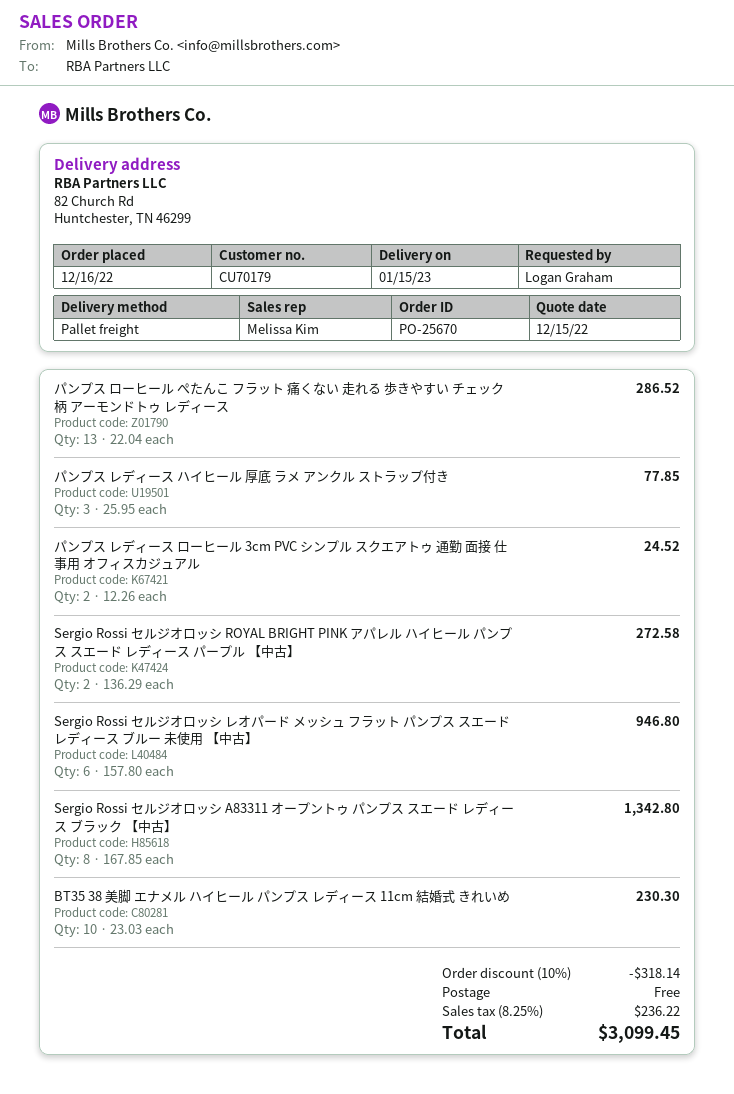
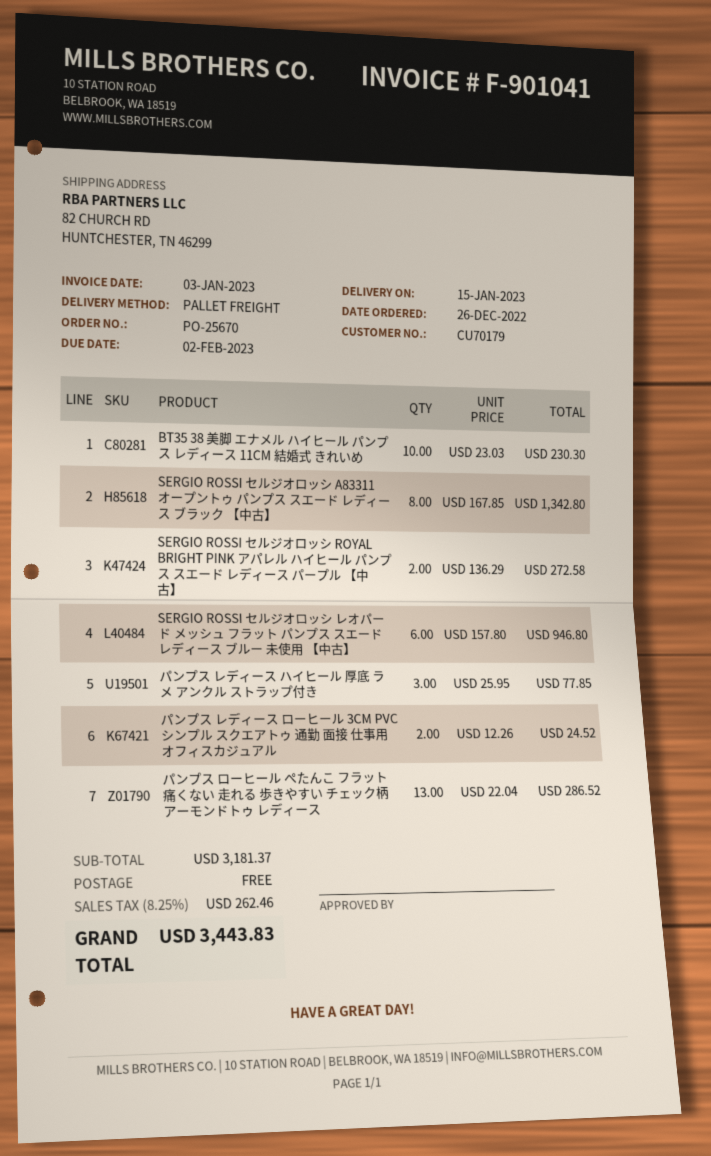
order date: 2022-12-16 -> 2022-12-26
discount: 10% = 318.14 -> none
tax: 8.25% = 236.22 -> 8.25% = 262.46
total: 3099.45 -> 3443.83

